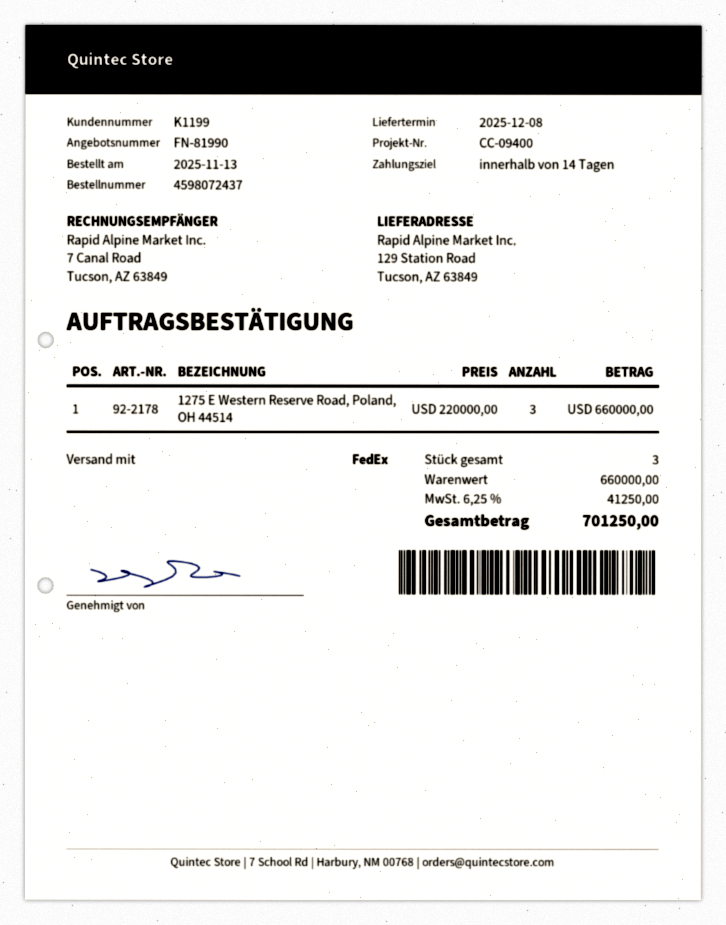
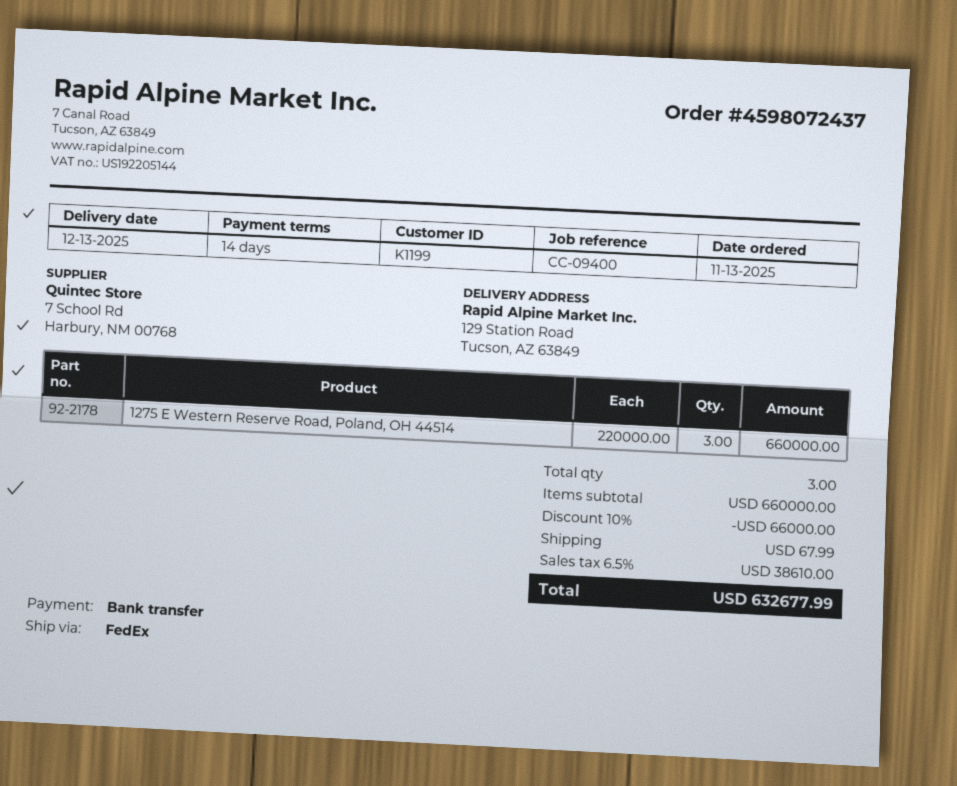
delivery date: 2025-12-08 -> 2025-12-13
discount: none -> 10% = 66000.00
shipping: none -> 67.99
tax: 6.25% = 41250.00 -> 6.5% = 38610.00
total: 701250.00 -> 632677.99

